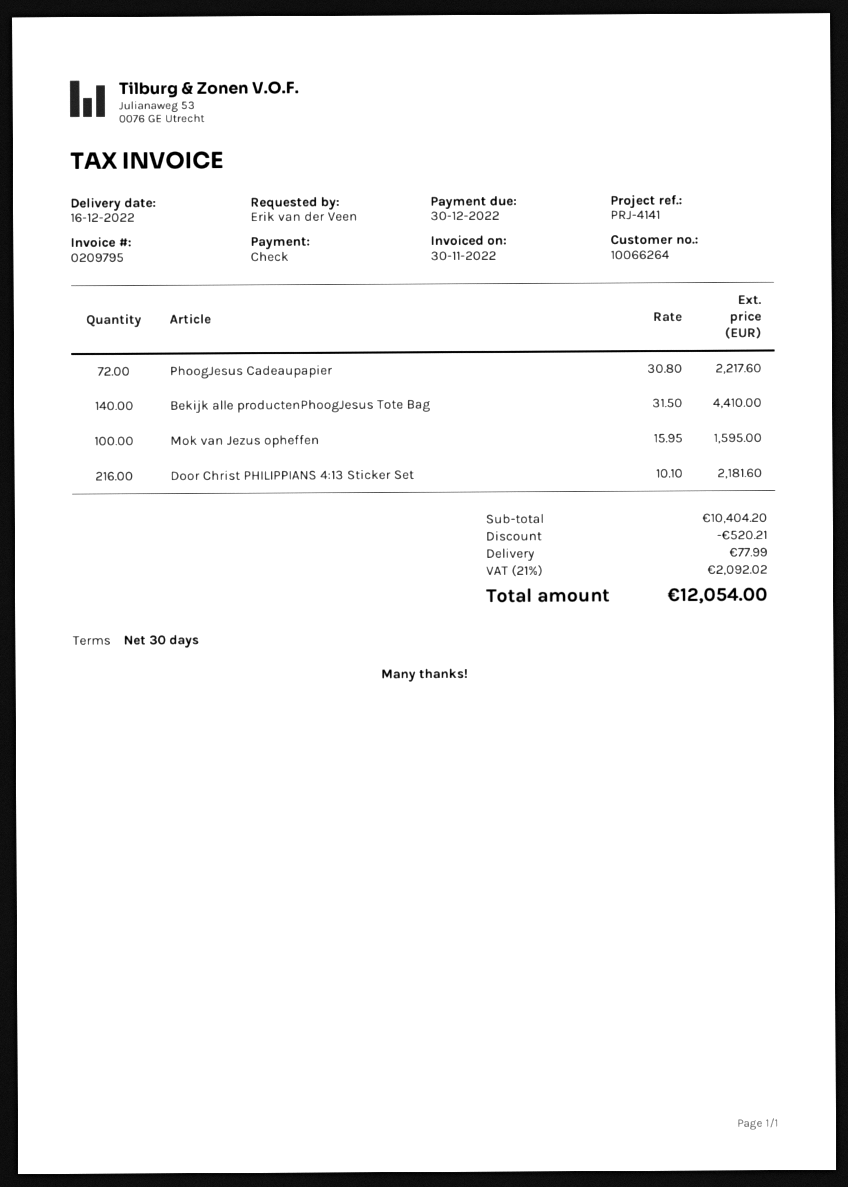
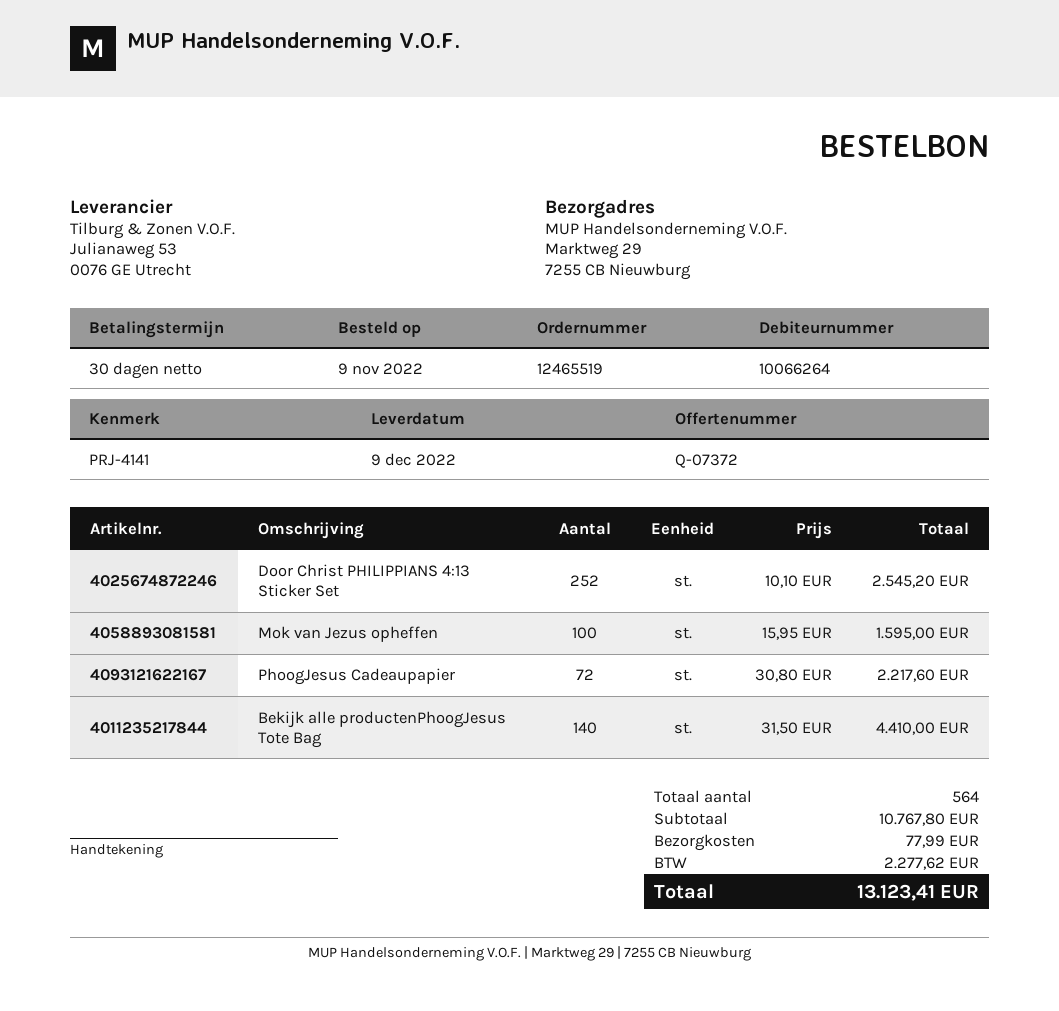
delivery date: 2022-12-16 -> 2022-12-09
Door Christ PHILIPPIANS 4:13 Sticker Set: 216 x 10.10 = 2181.60 -> 252 x 10.10 = 2545.20
subtotal: 10404.20 -> 10767.80
discount: 520.21 -> none
tax: 2092.02 -> 2277.62
total: 12054.00 -> 13123.41

